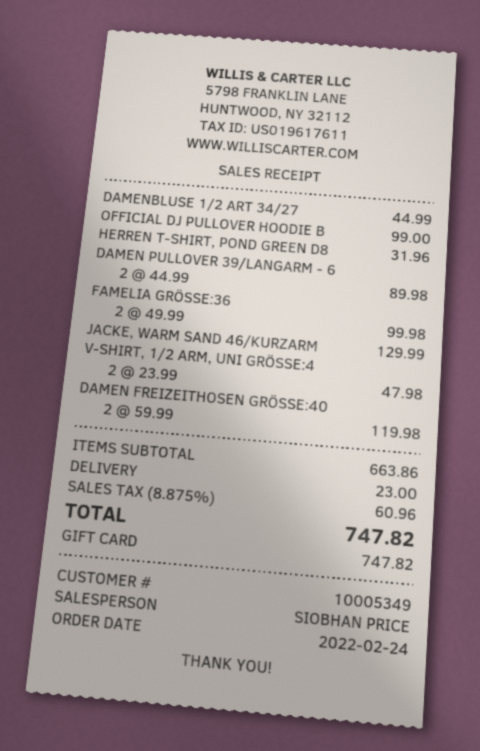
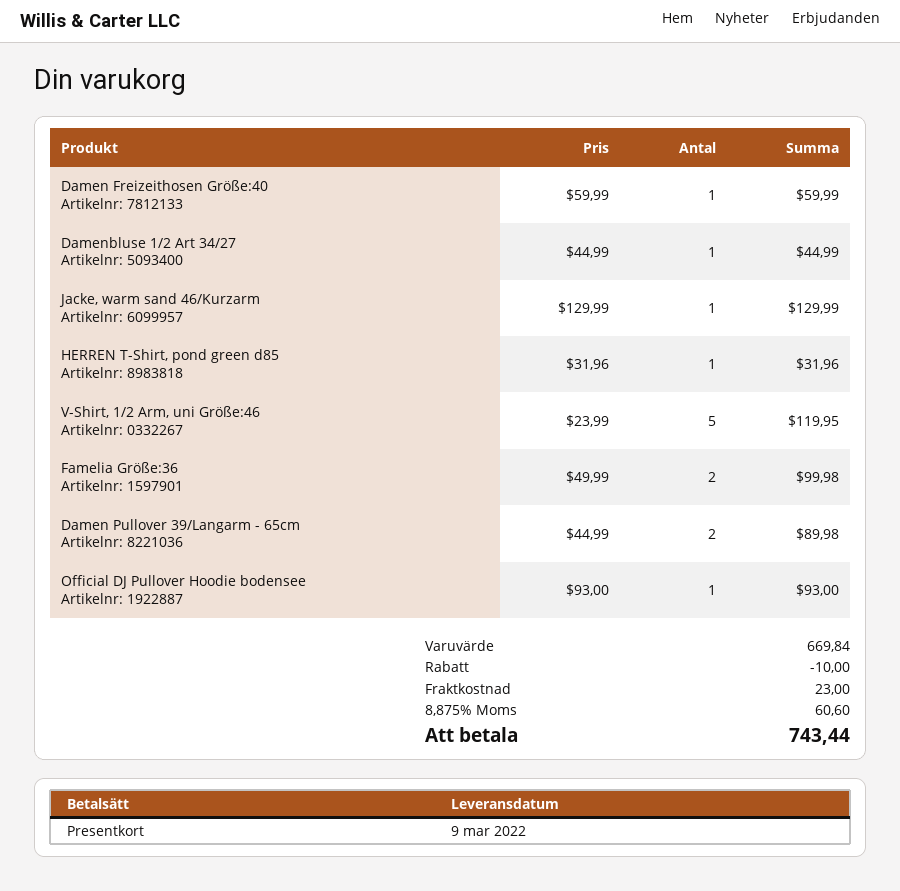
OFFICIAL DJ PULLOVER HOODIE B: 1 x 99.00 = 99.00 -> 1 x 93.00 = 93.00
V-SHIRT, 1/2 ARM, UNI GRÖSSE:4: 2 x 23.99 = 47.98 -> 5 x 23.99 = 119.95
DAMEN FREIZEITHOSEN GRÖSSE:40: 2 x 59.99 = 119.98 -> 1 x 59.99 = 59.99
subtotal: 663.86 -> 669.84
discount: none -> 10.00
tax: 8.875% = 60.96 -> 8.875% = 60.60
total: 747.82 -> 743.44

